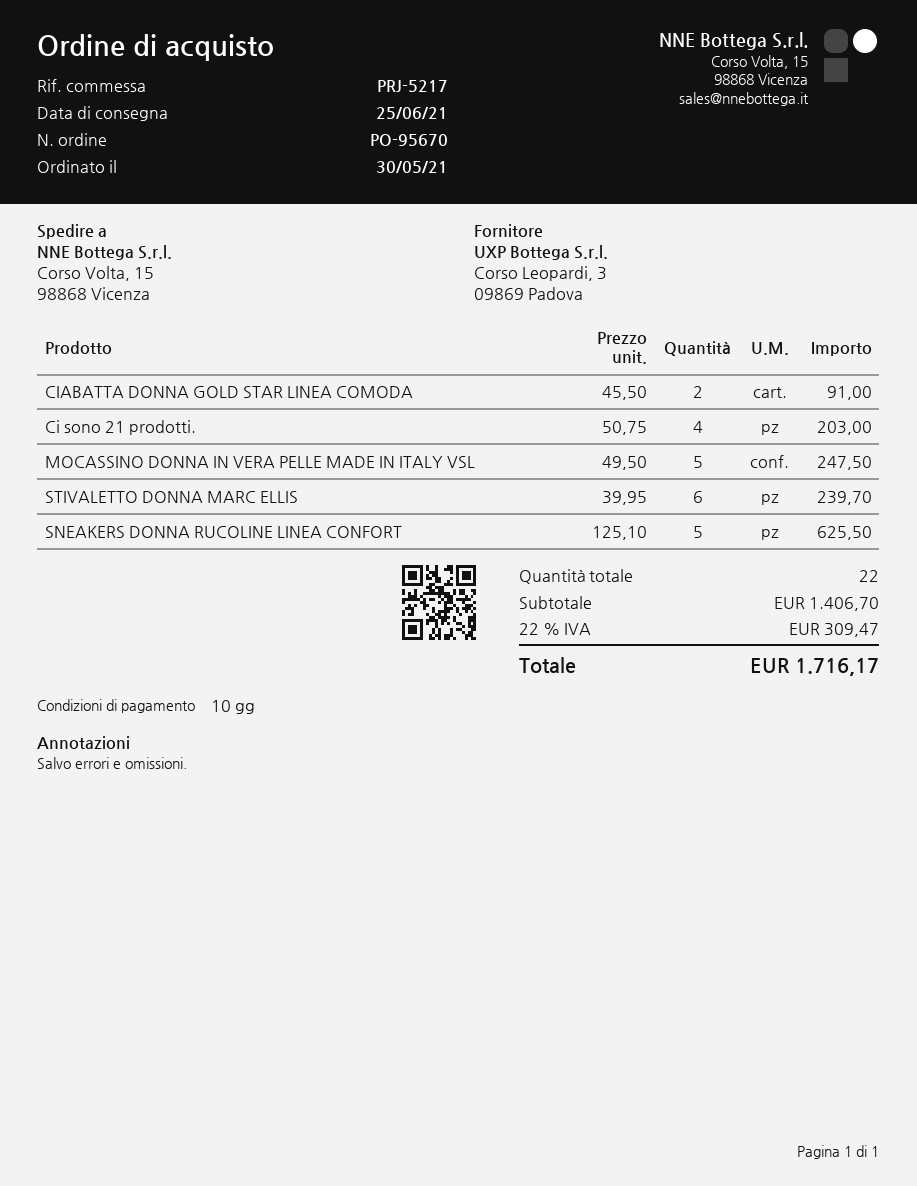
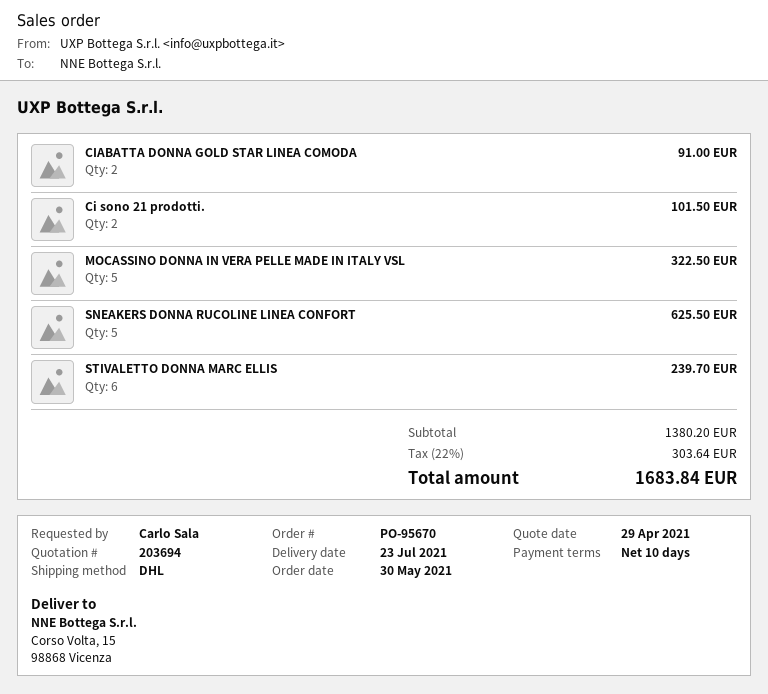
delivery date: 2021-06-25 -> 2021-07-23
Ci sono 21 prodotti.: 4 for 203.00 -> 2 for 101.50
MOCASSINO DONNA IN VERA PELLE MADE IN ITALY VSL: 5 for 247.50 -> 5 for 322.50
subtotal: 1406.70 -> 1380.20
tax: 22% = 309.47 -> 22% = 303.64
total: 1716.17 -> 1683.84

